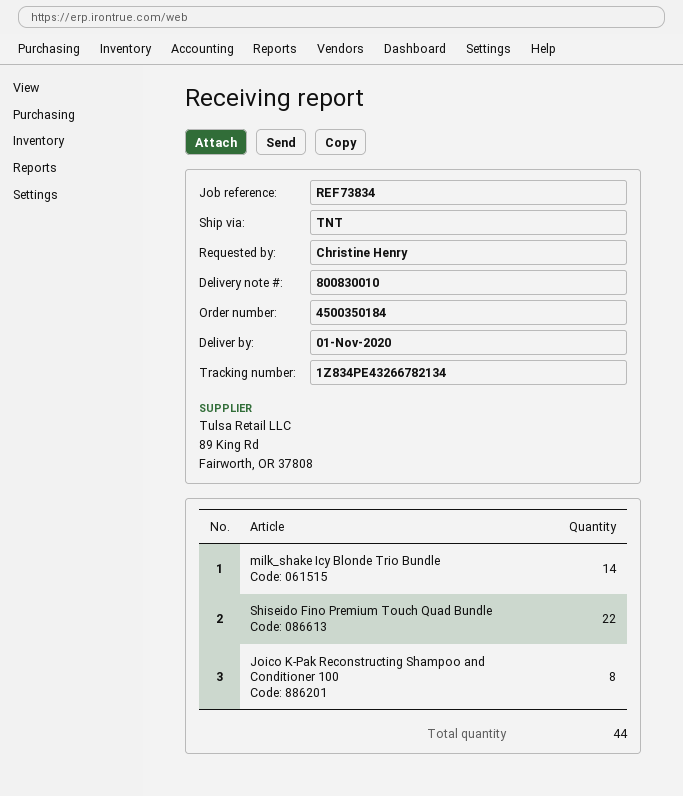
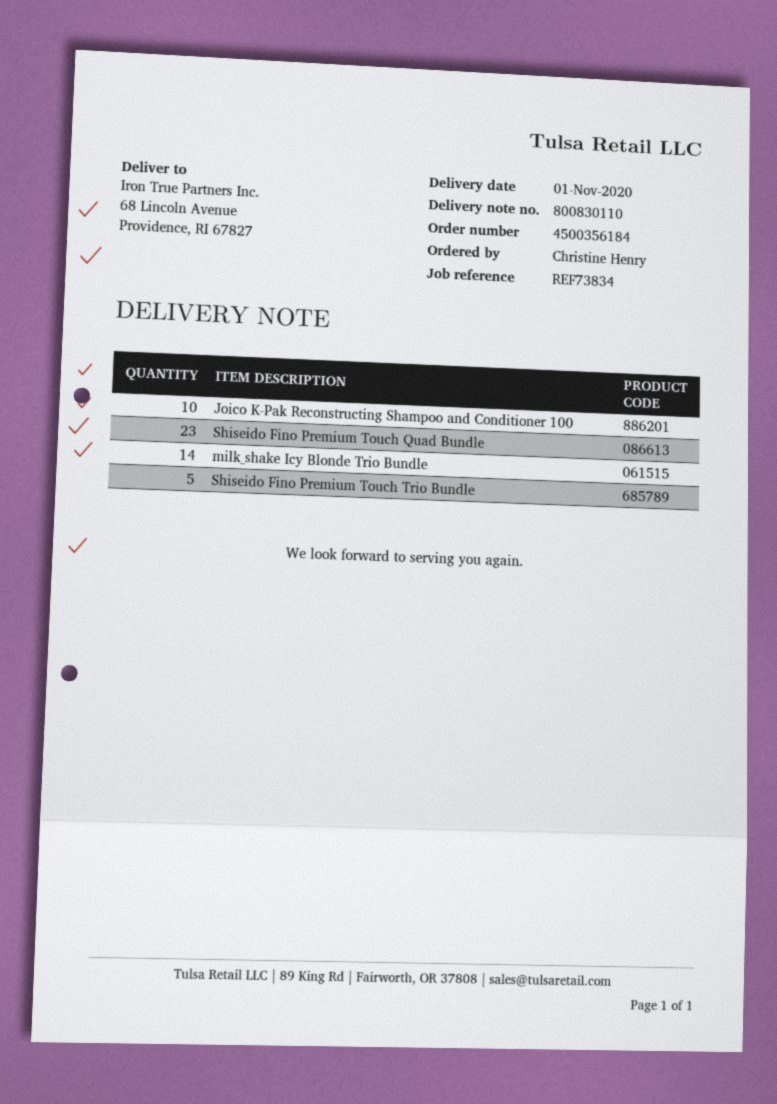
order number: 4500350184 -> 4500356184
delivery note number: 800830010 -> 800830110
Shiseido Fino Premium Touch Quad Bundle: 22 -> 23
Joico K-Pak Reconstructing Shampoo and Conditioner 100: 8 -> 10
Shiseido Fino Premium Touch Trio Bundle: none -> 5

